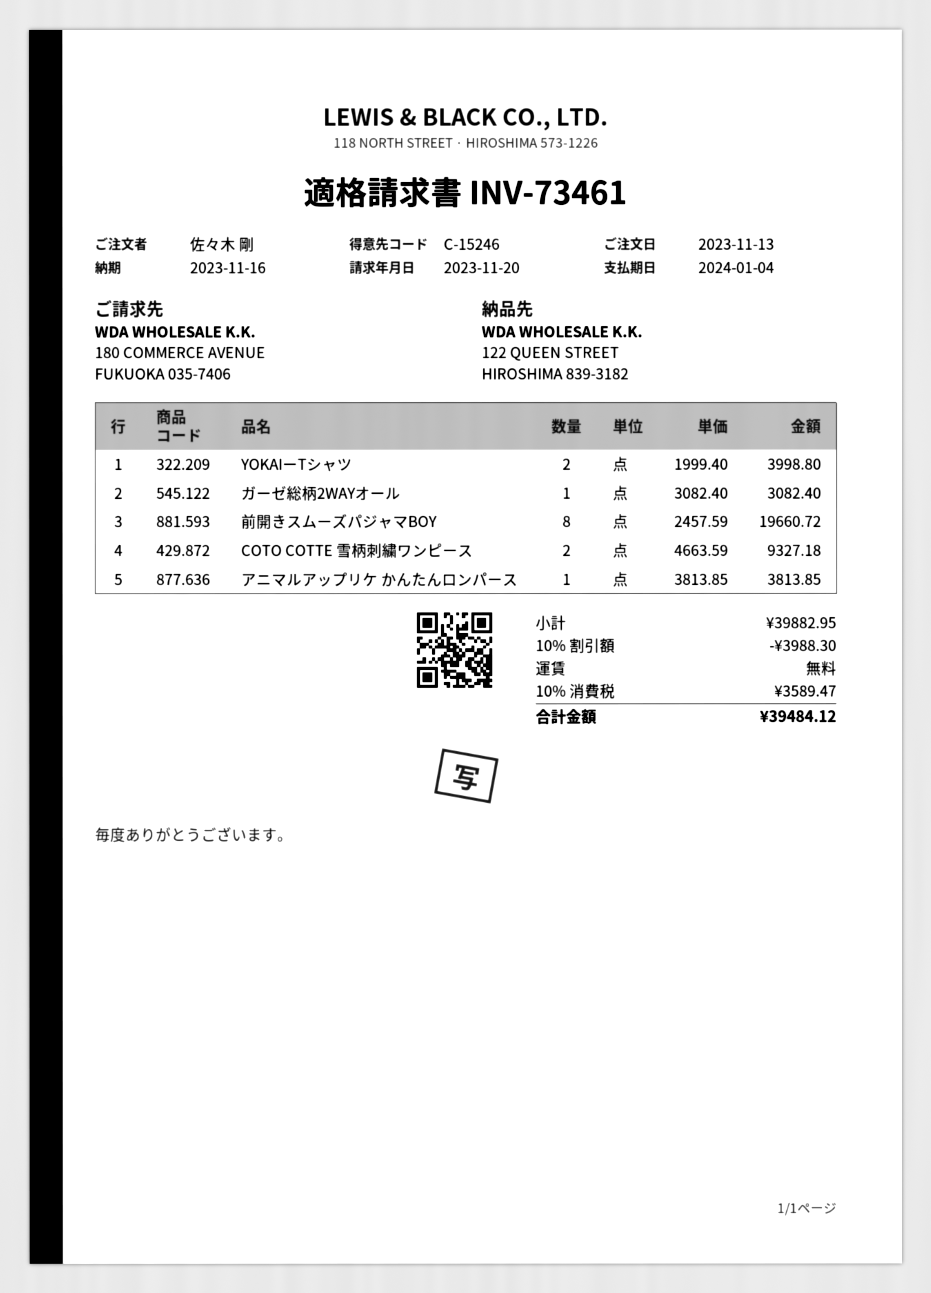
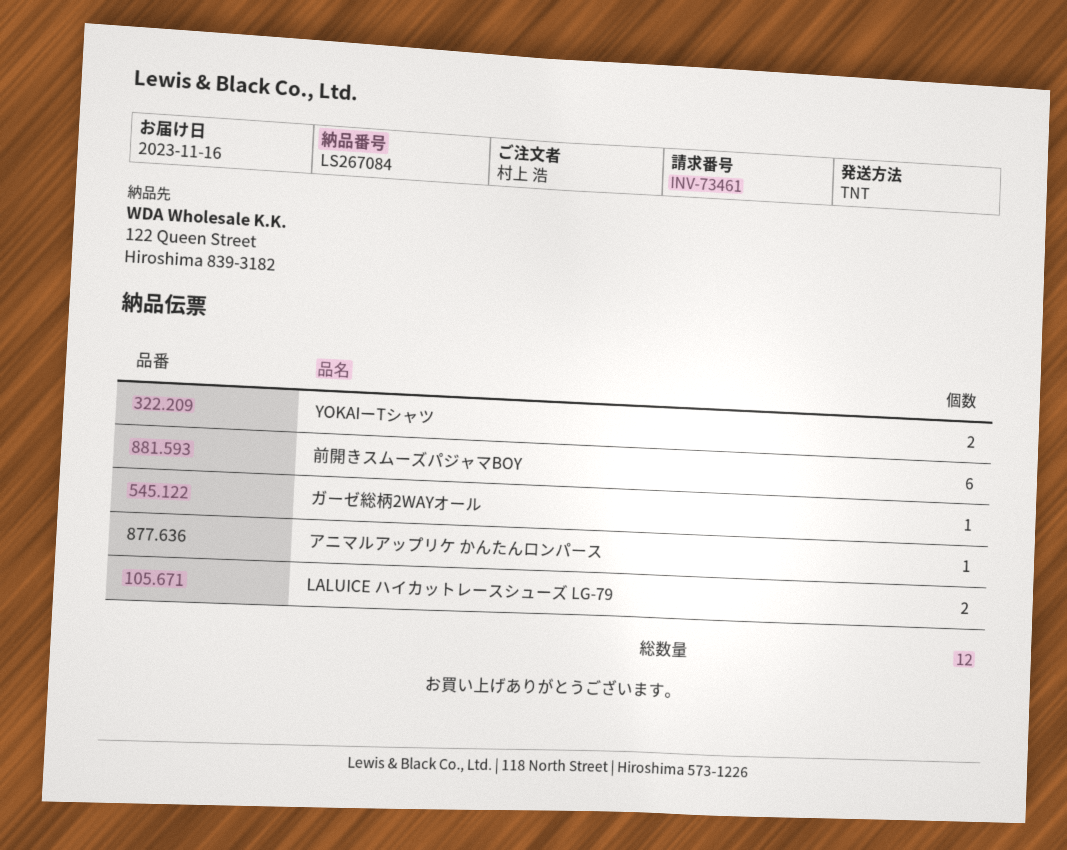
ordered by: 佐々木 剛 -> 村上 浩
前開きスムーズパジャマBOY: 8 -> 6
COTO COTTE 雪柄刺繍ワンピース: 2 -> none
LALUICE ハイカットレースシューズ LG-79: none -> 2

